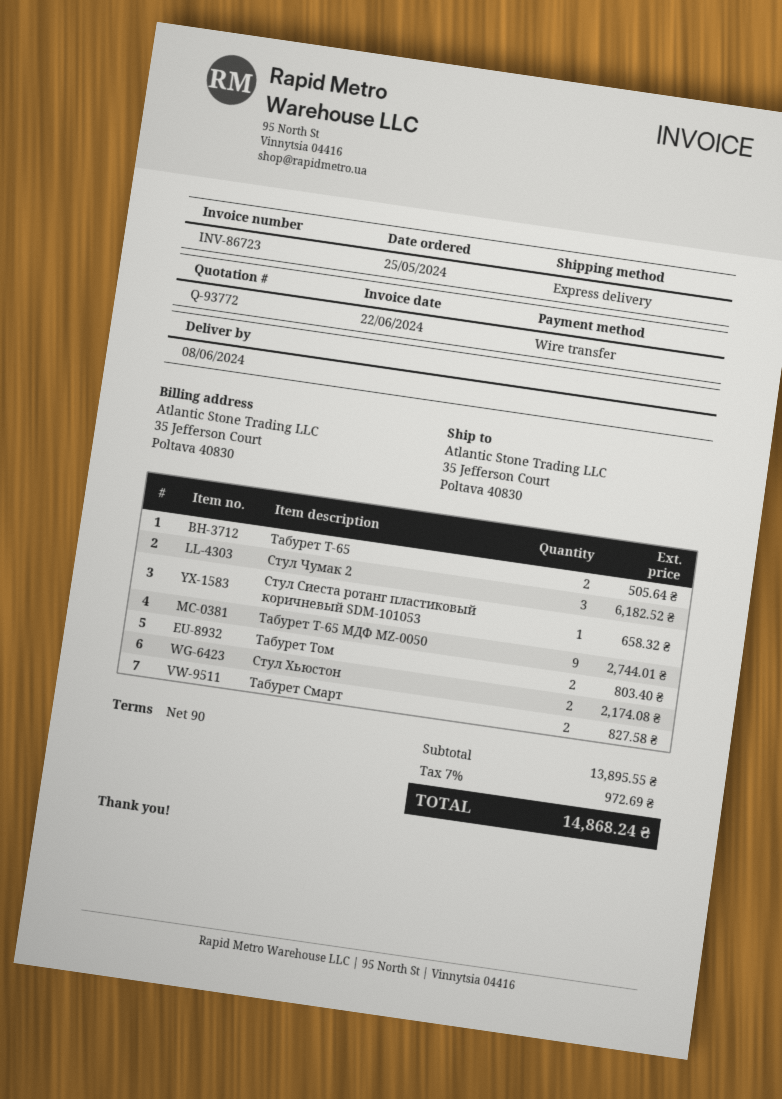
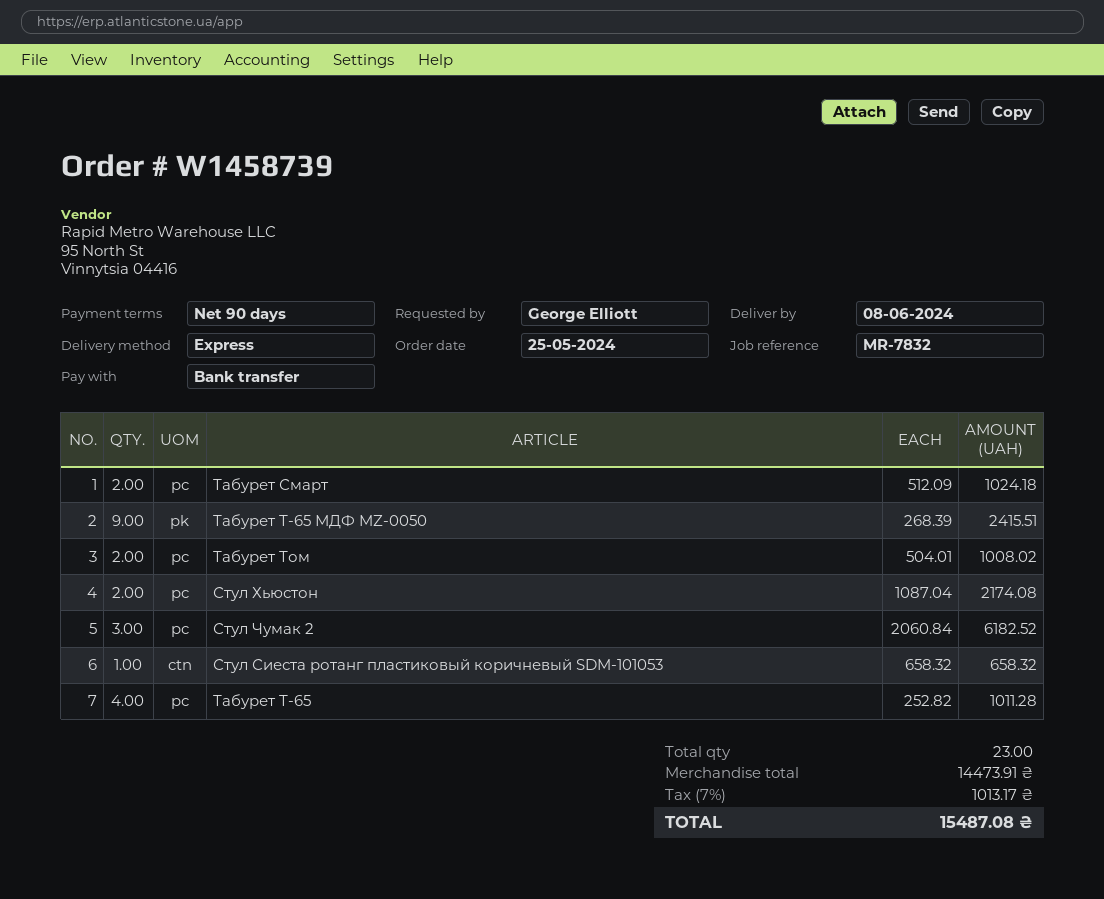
Табурет Т-65: 2 for 505.64 -> 4 for 1011.28
Табурет Т-65 МДФ MZ-0050: 9 for 2744.01 -> 9 for 2415.51
Табурет Том: 2 for 803.40 -> 2 for 1008.02
Табурет Смарт: 2 for 827.58 -> 2 for 1024.18
subtotal: 13895.55 -> 14473.91
tax: 7% = 972.69 -> 7% = 1013.17
total: 14868.24 -> 15487.08

